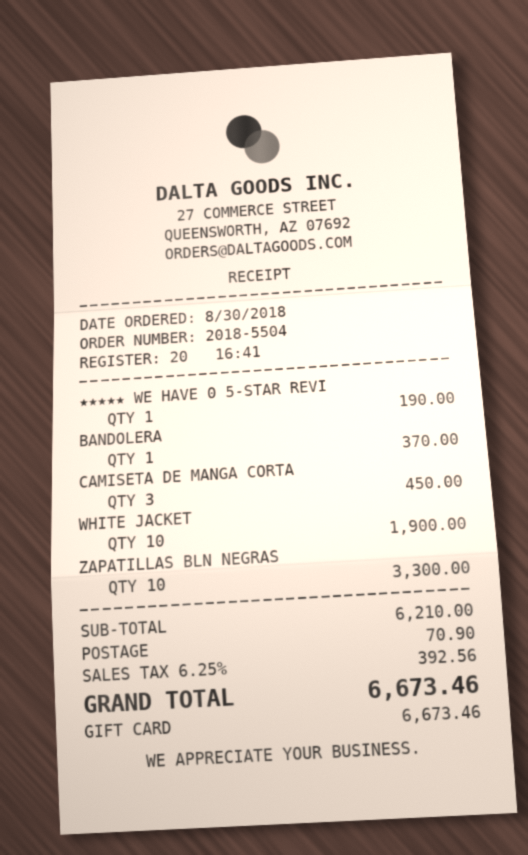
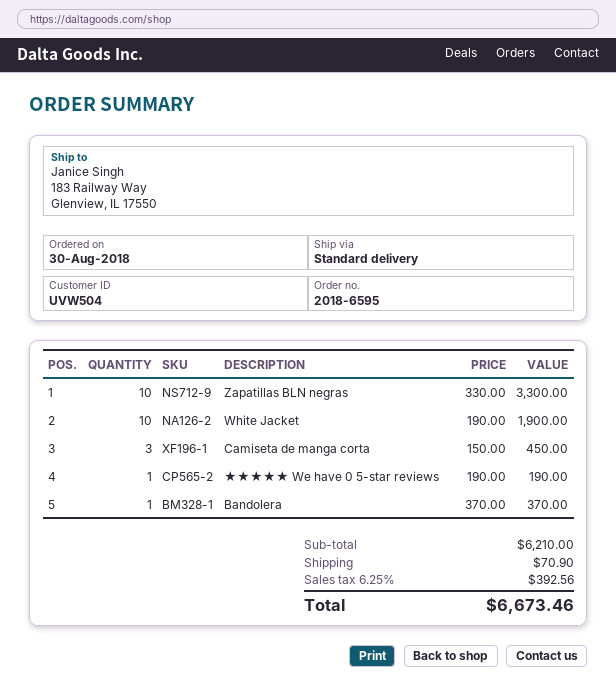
order number: 2018-5504 -> 2018-6595

